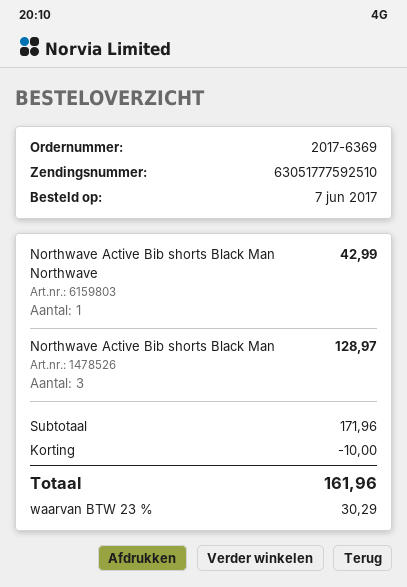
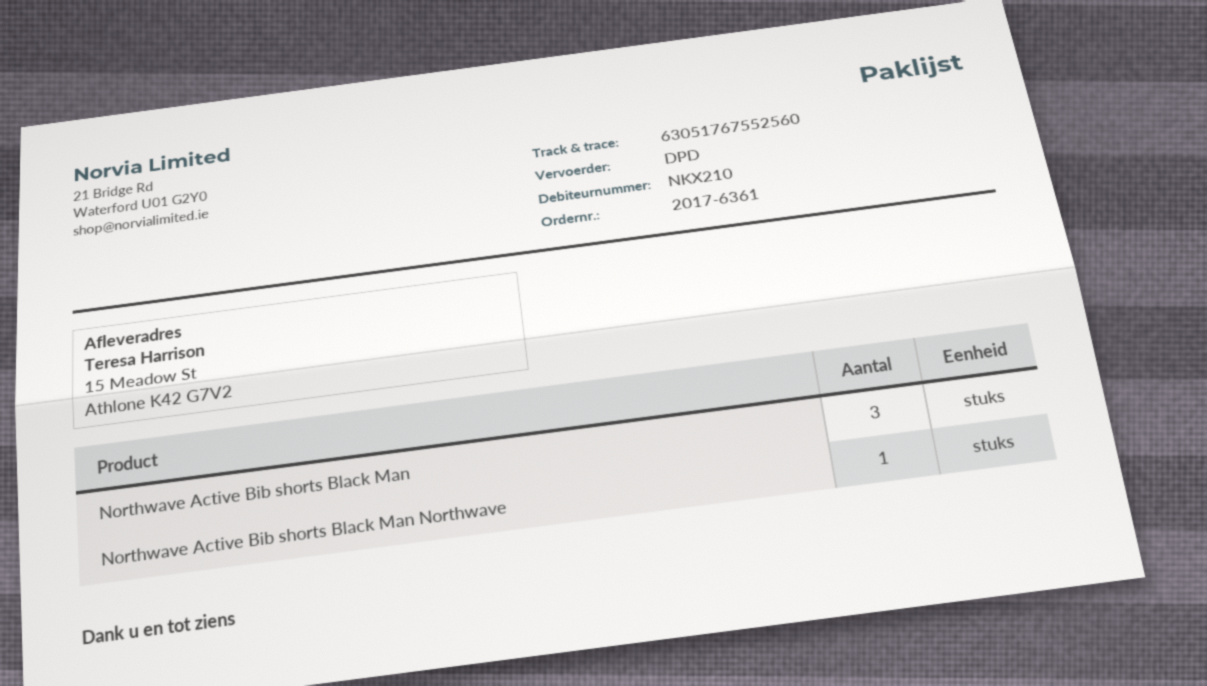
order number: 2017-6369 -> 2017-6361
tracking number: 63051777592510 -> 63051767552560

